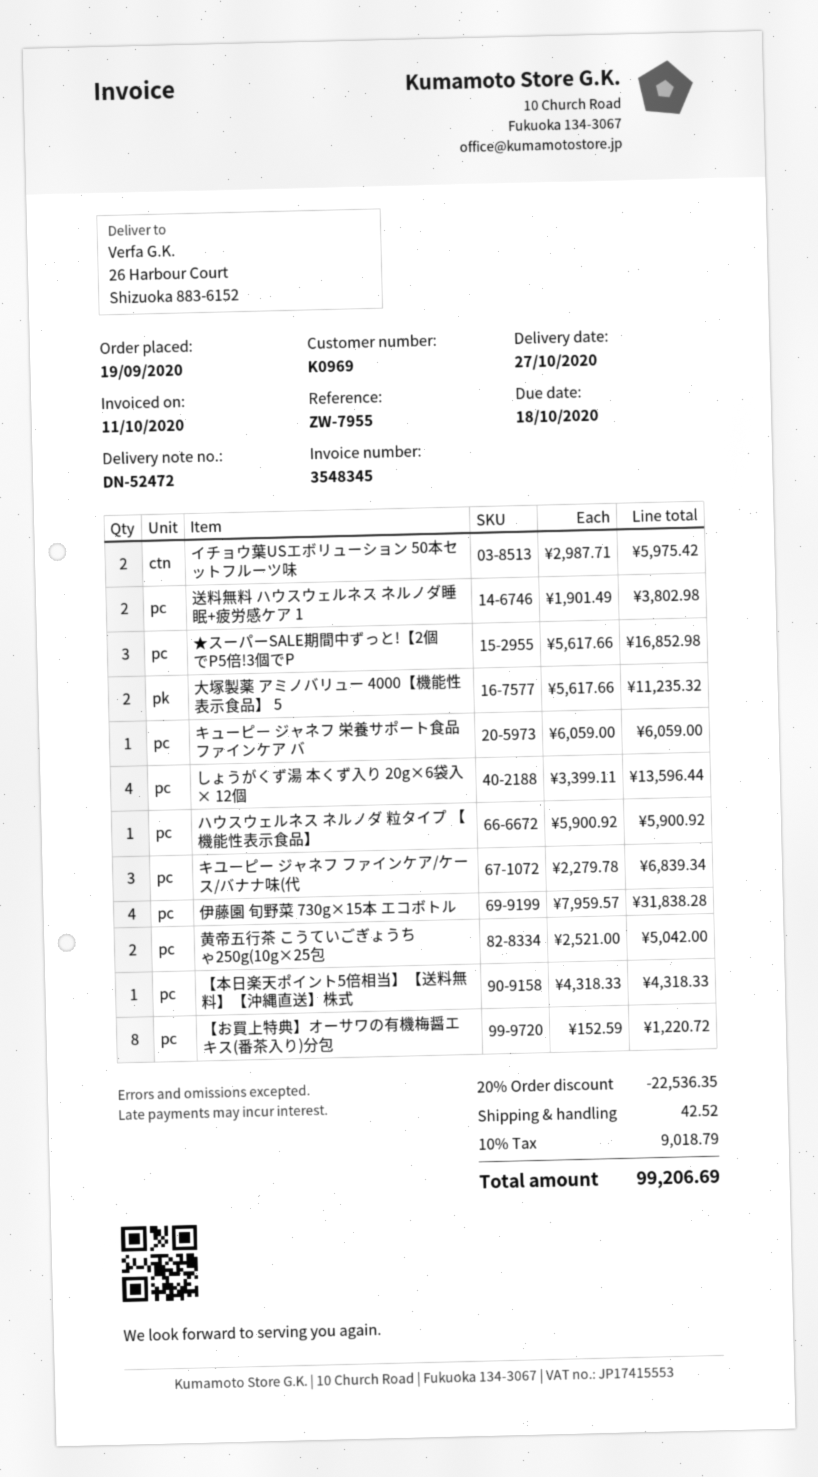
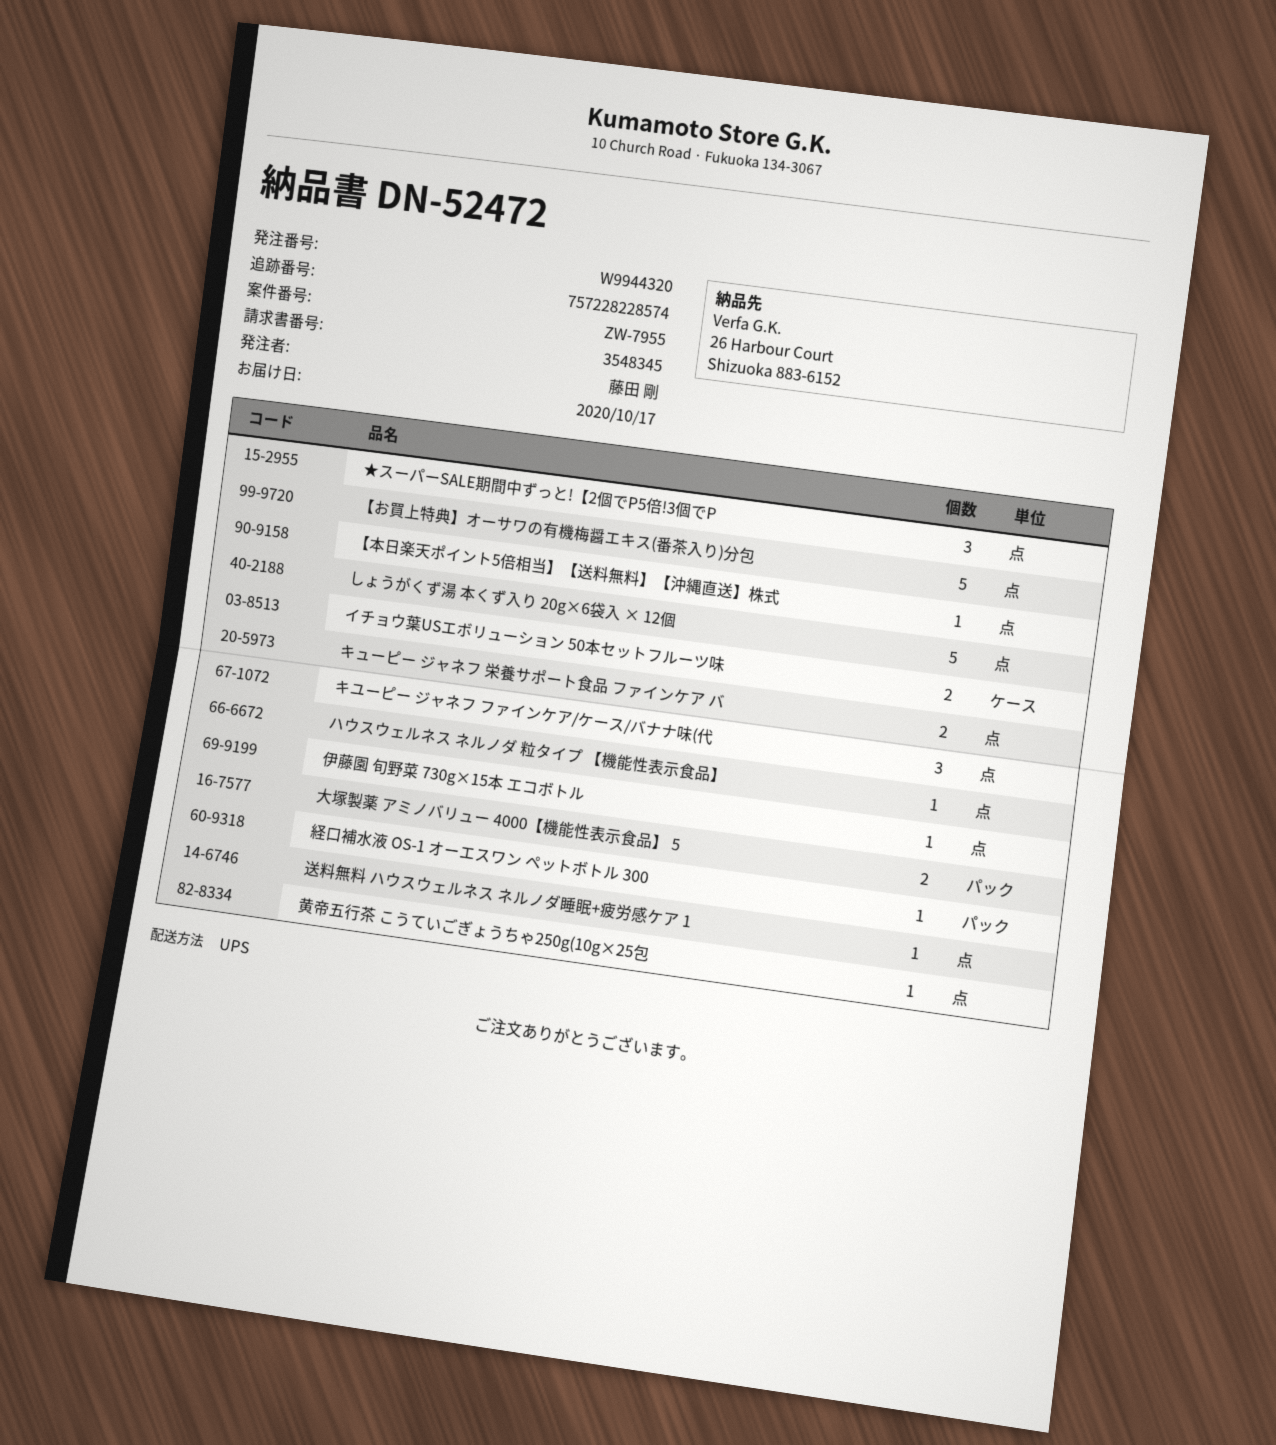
delivery date: 2020-10-27 -> 2020-10-17
送料無料 ハウスウェルネス ネルノダ睡眠+疲労感ケア 1: 2 -> 1
キューピー ジャネフ 栄養サポート食品 ファインケア バ: 1 -> 2
しょうがくず湯 本くず入り 20g×6袋入 × 12個: 4 -> 5
伊藤園 旬野菜 730g×15本 エコボトル: 4 -> 1
黄帝五行茶 こうていごぎょうちゃ250g(10g×25包: 2 -> 1
【お買上特典】オーサワの有機梅醤エキス(番茶入り)分包: 8 -> 5
経口補水液 OS-1 オーエスワン ペットボトル 300: none -> 1

